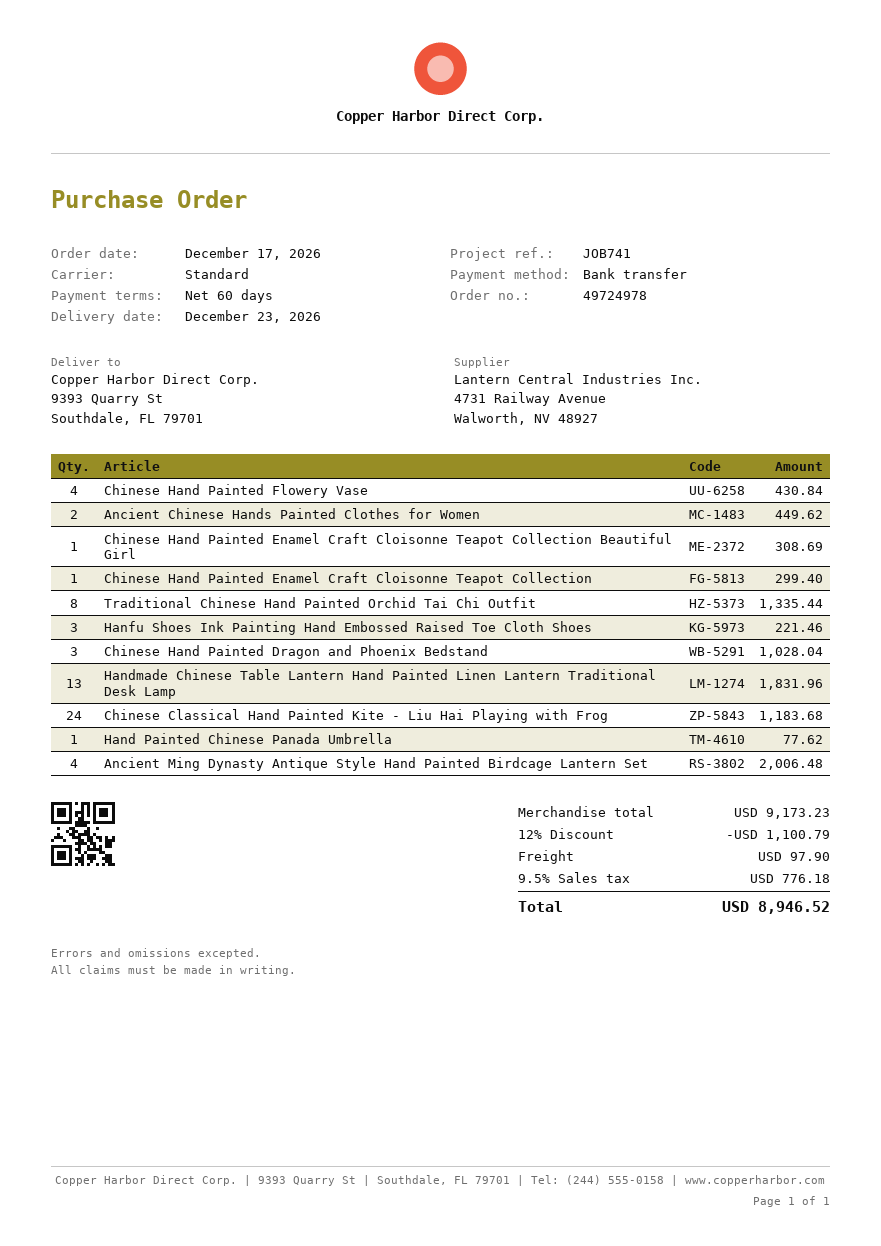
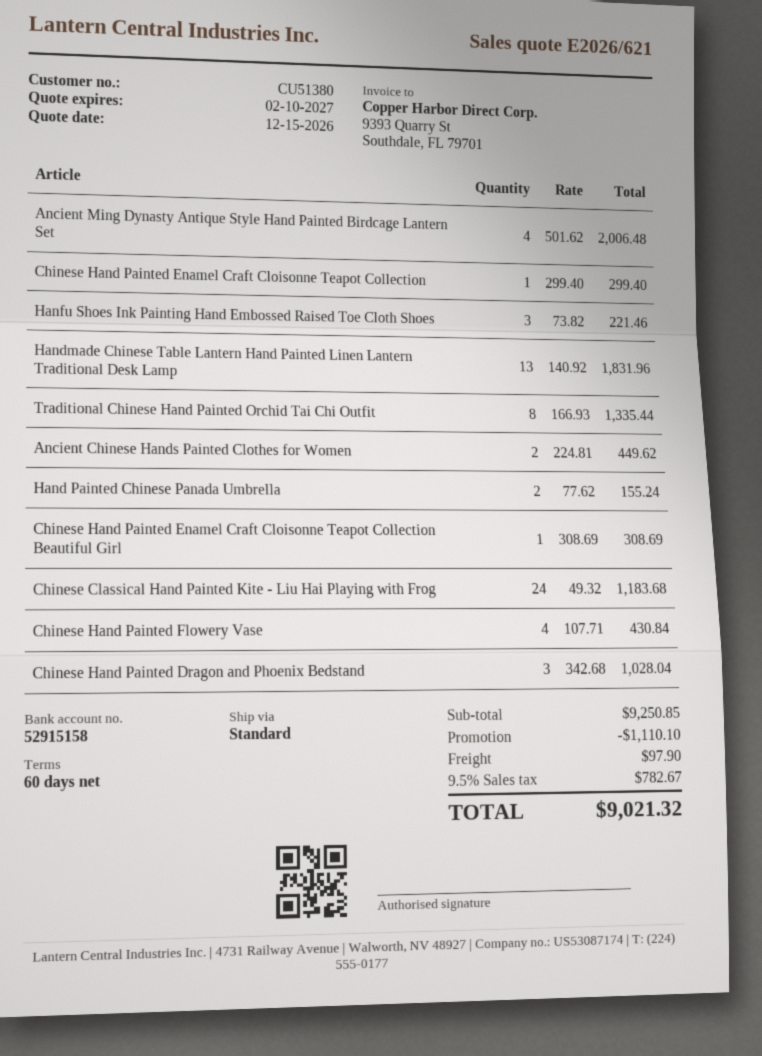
Hand Painted Chinese Panada Umbrella: 1 for 77.62 -> 2 for 155.24
subtotal: 9173.23 -> 9250.85
discount: 1100.79 -> 1110.10
tax: 9.5% = 776.18 -> 9.5% = 782.67
total: 8946.52 -> 9021.32

